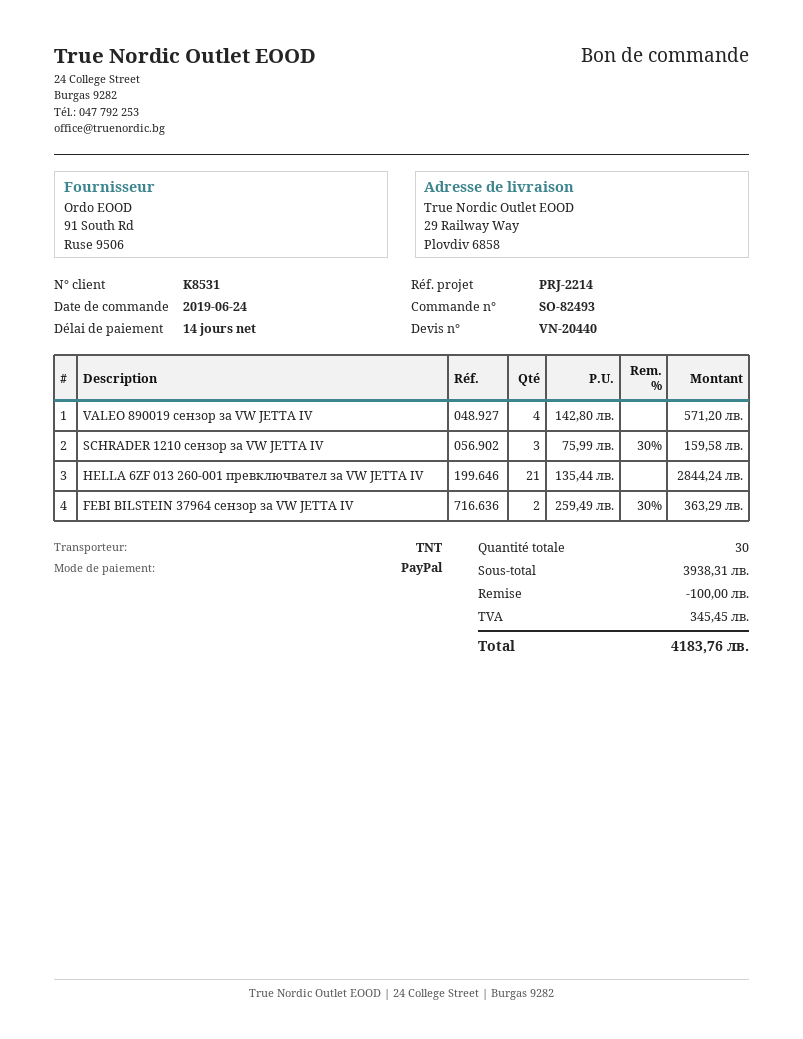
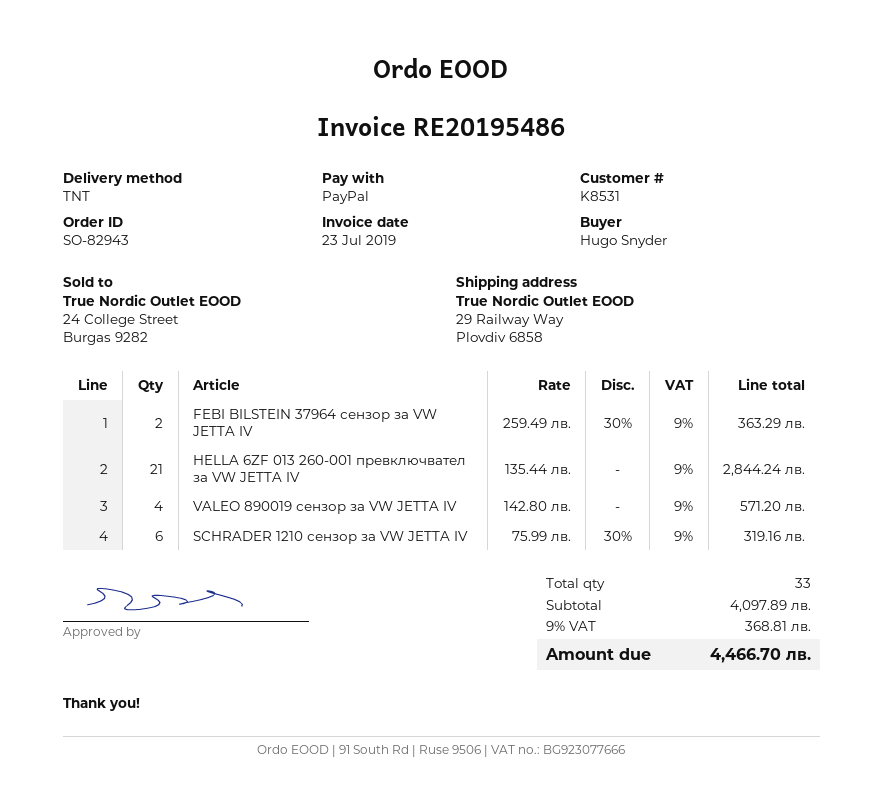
order number: SO-82493 -> SO-82943
SCHRADER 1210 сензор за VW JETTA IV: 3 x 75.99 - 30% = 159.58 -> 6 x 75.99 - 30% = 319.16
total quantity: 30 -> 33
subtotal: 3938.31 -> 4097.89
discount: 100.00 -> none
tax: 345.45 -> 368.81
total: 4183.76 -> 4466.70

